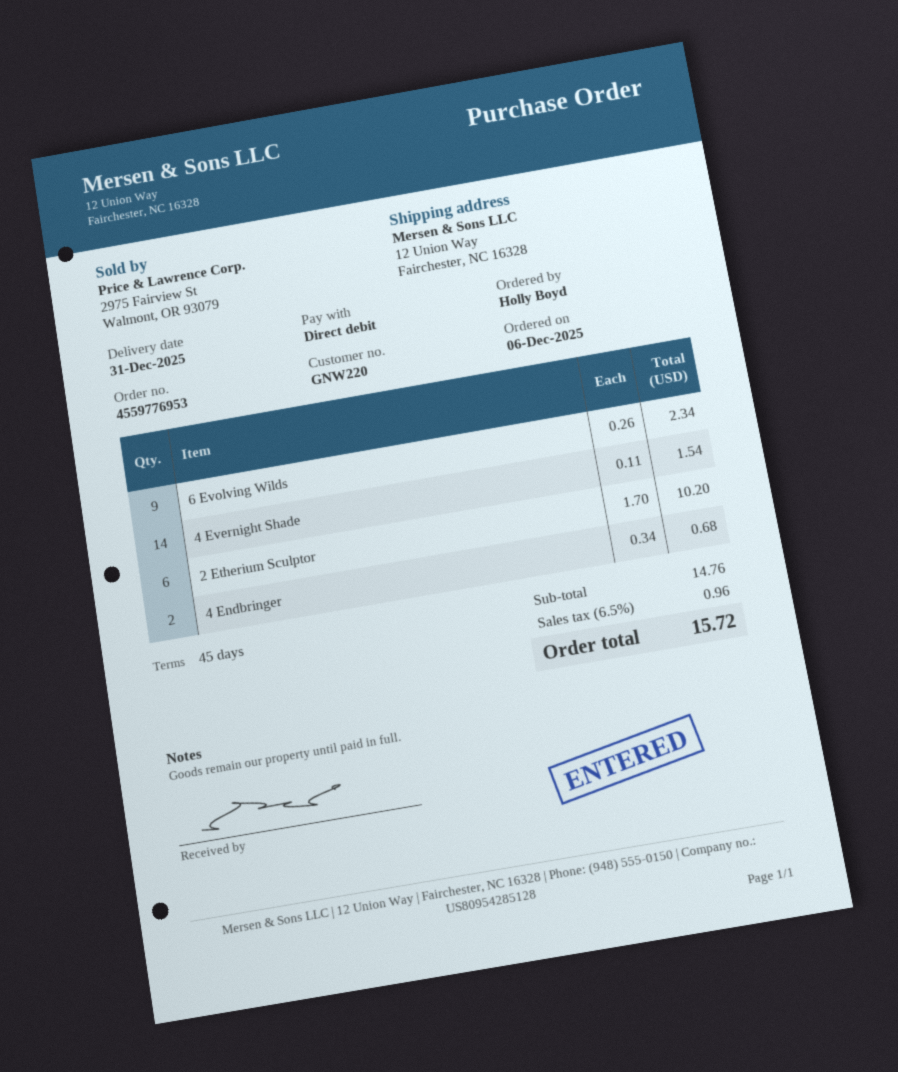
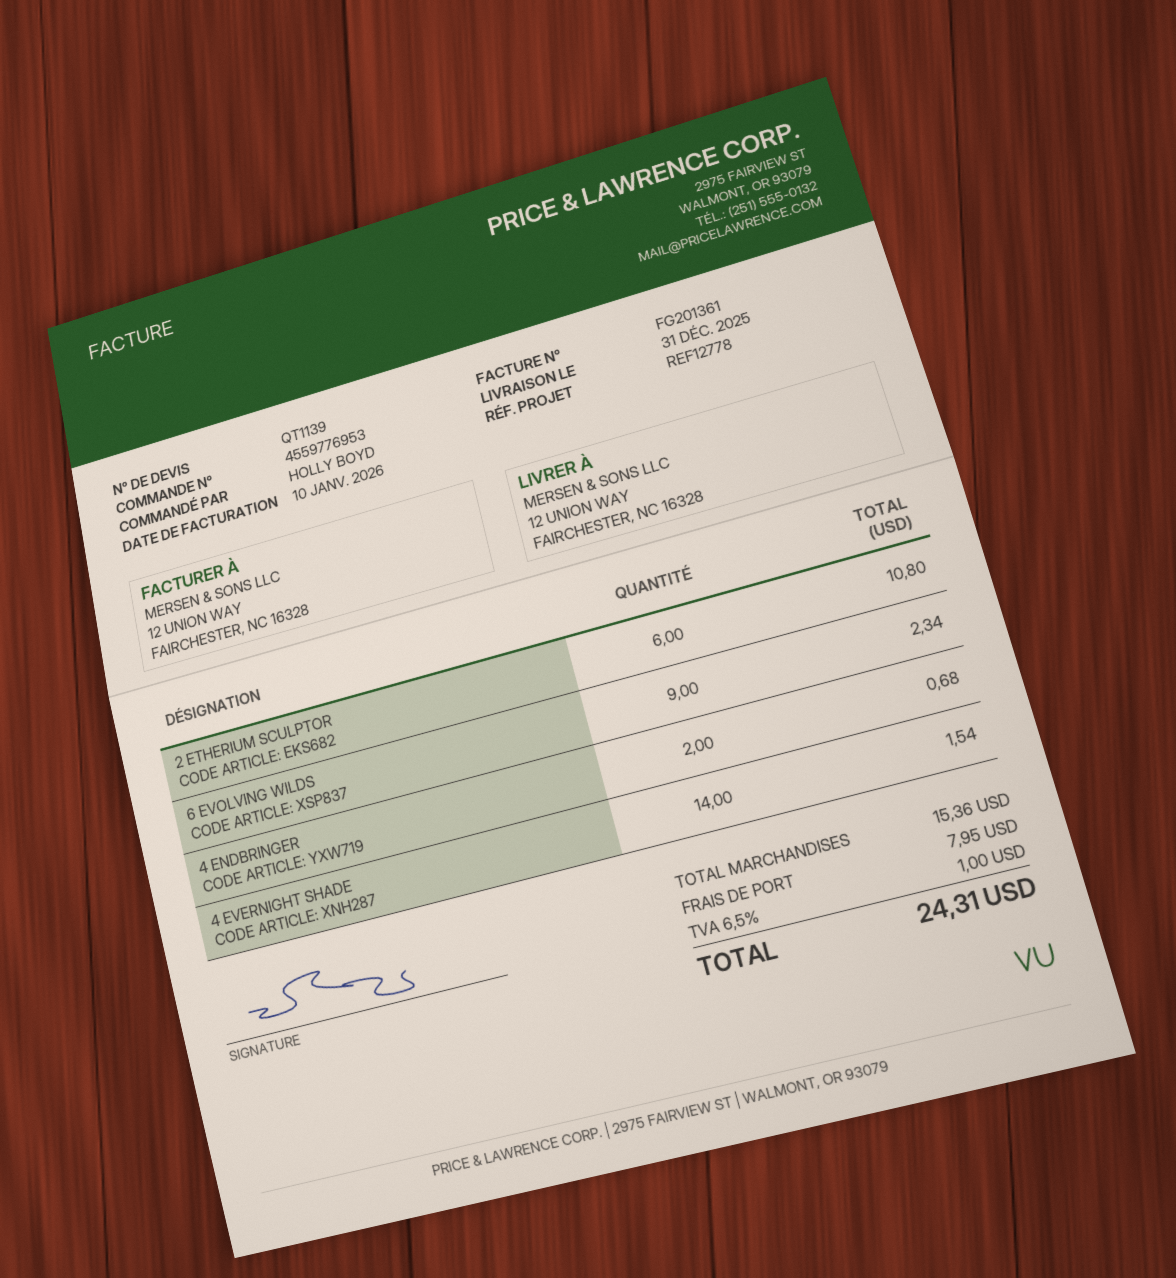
2 Etherium Sculptor: 6 for 10.20 -> 6 for 10.80
subtotal: 14.76 -> 15.36
shipping: none -> 7.95
tax: 6.5% = 0.96 -> 6.5% = 1.00
total: 15.72 -> 24.31

